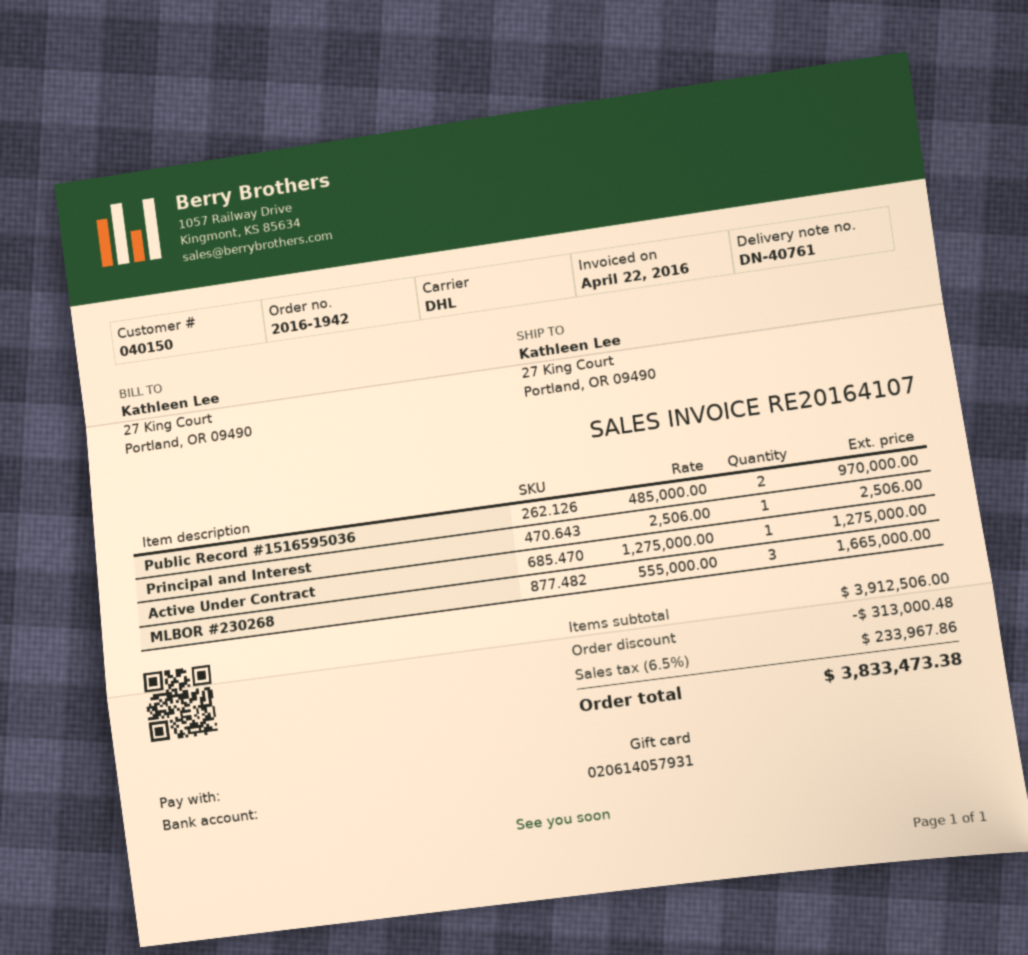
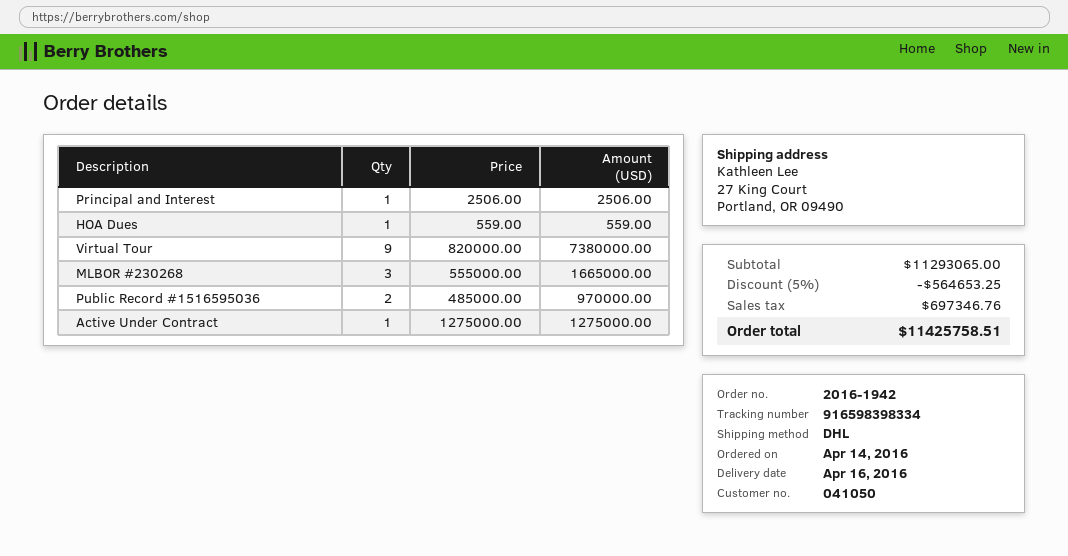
customer number: 040150 -> 041050
HOA Dues: none -> 1 x 559.00 = 559.00
Virtual Tour: none -> 9 x 820000.00 = 7380000.00
subtotal: 3912506.00 -> 11293065.00
discount: 313000.48 -> 564653.25
tax: 233967.86 -> 697346.76
total: 3833473.38 -> 11425758.51

